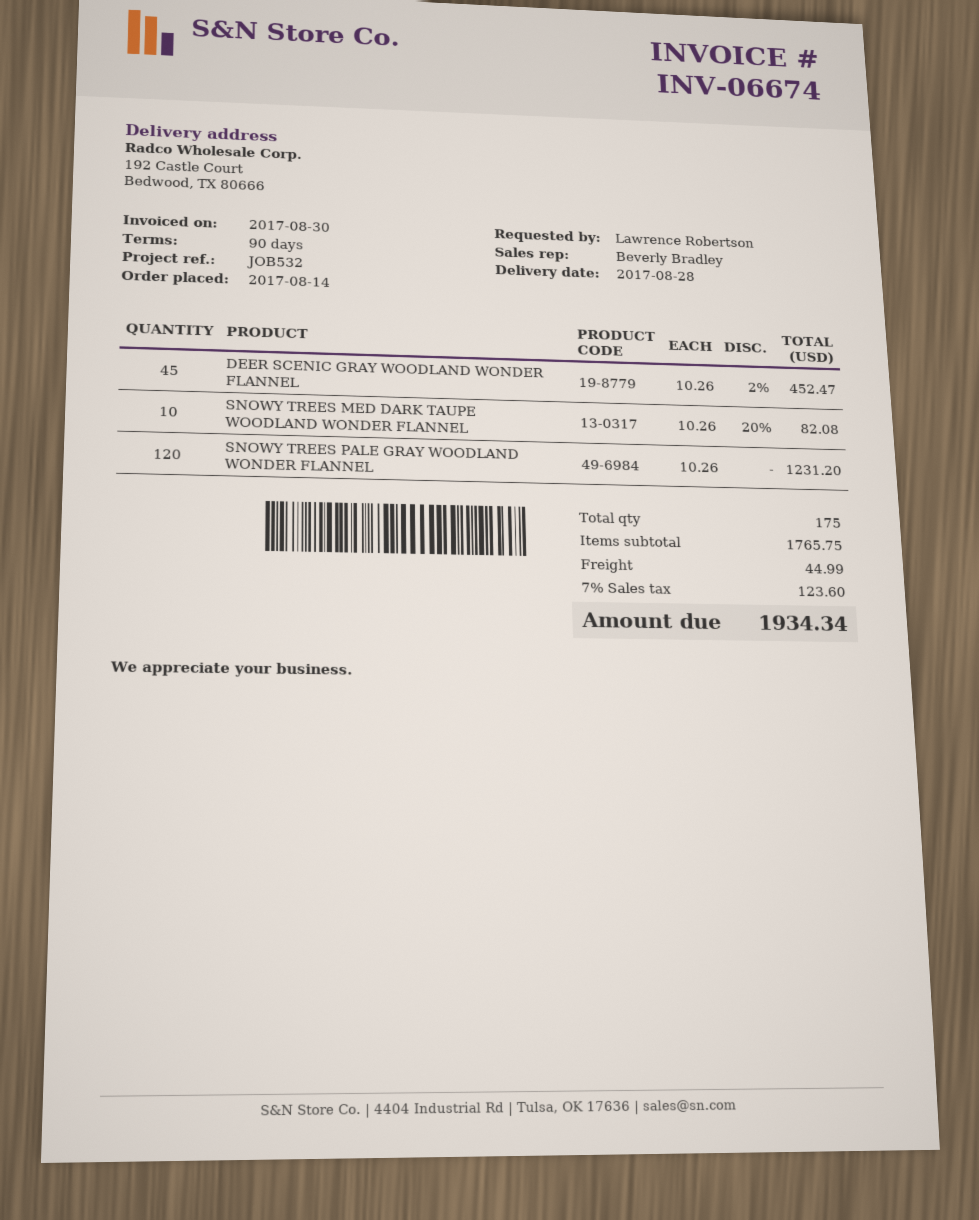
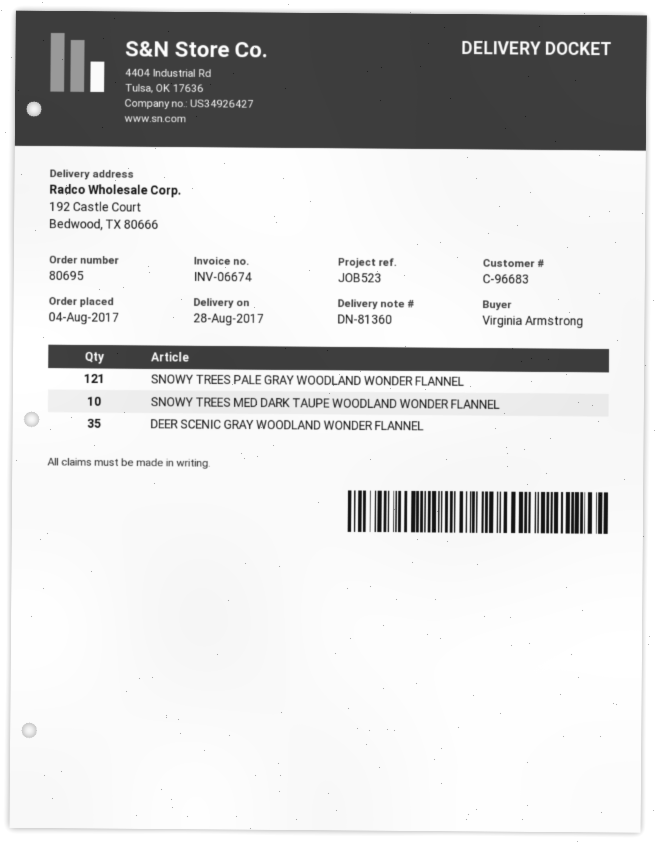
order date: 2017-08-14 -> 2017-08-04
reference: JOB532 -> JOB523
ordered by: Lawrence Robertson -> Virginia Armstrong
DEER SCENIC GRAY WOODLAND WONDER FLANNEL: 45 -> 35
SNOWY TREES PALE GRAY WOODLAND WONDER FLANNEL: 120 -> 121

